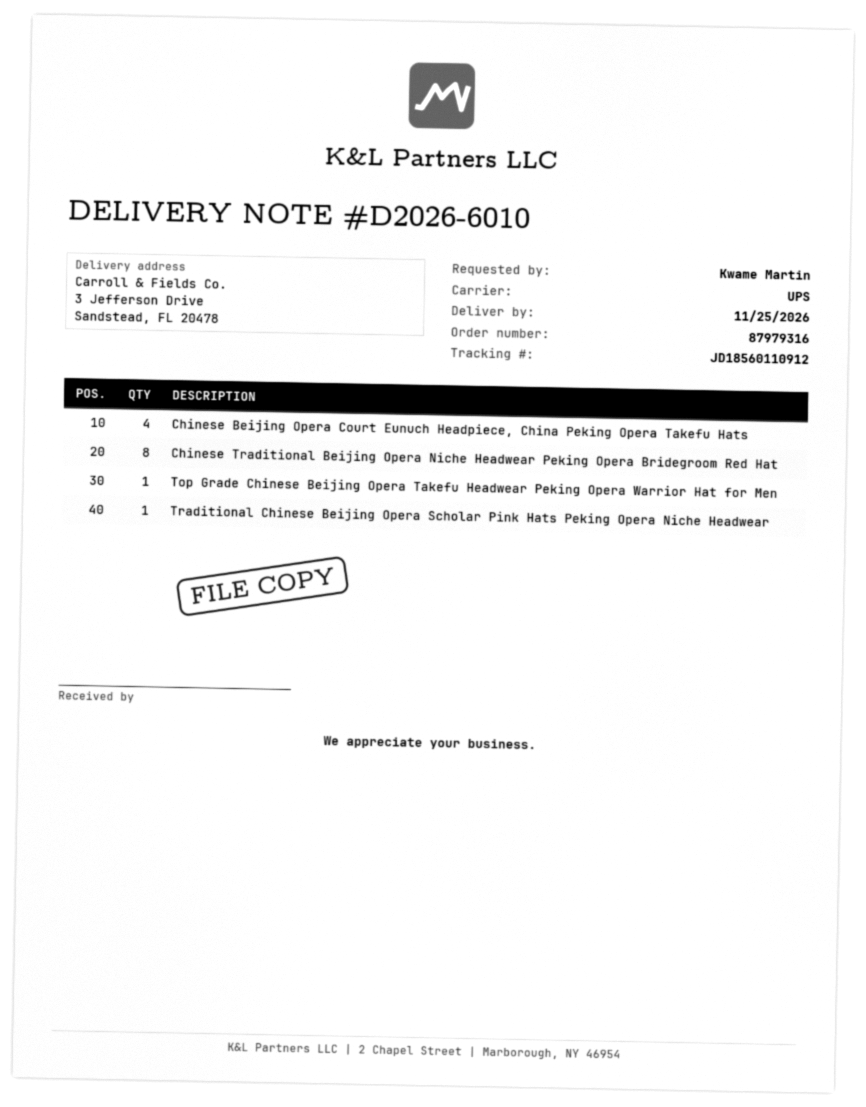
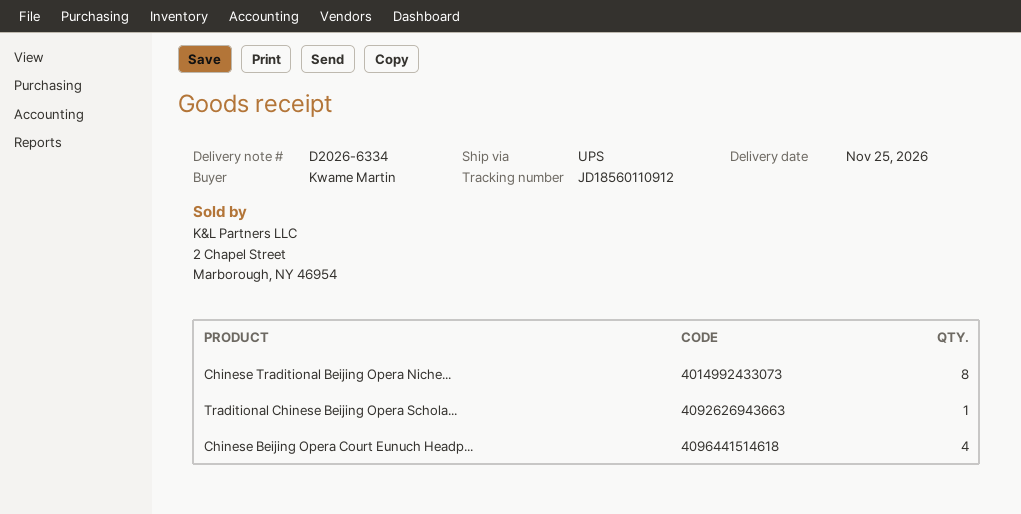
delivery note number: D2026-6010 -> D2026-6334
Top Grade Chinese Beijing Opera Takefu Headwear Peking Opera Warrior Hat for Men: 1 -> none

